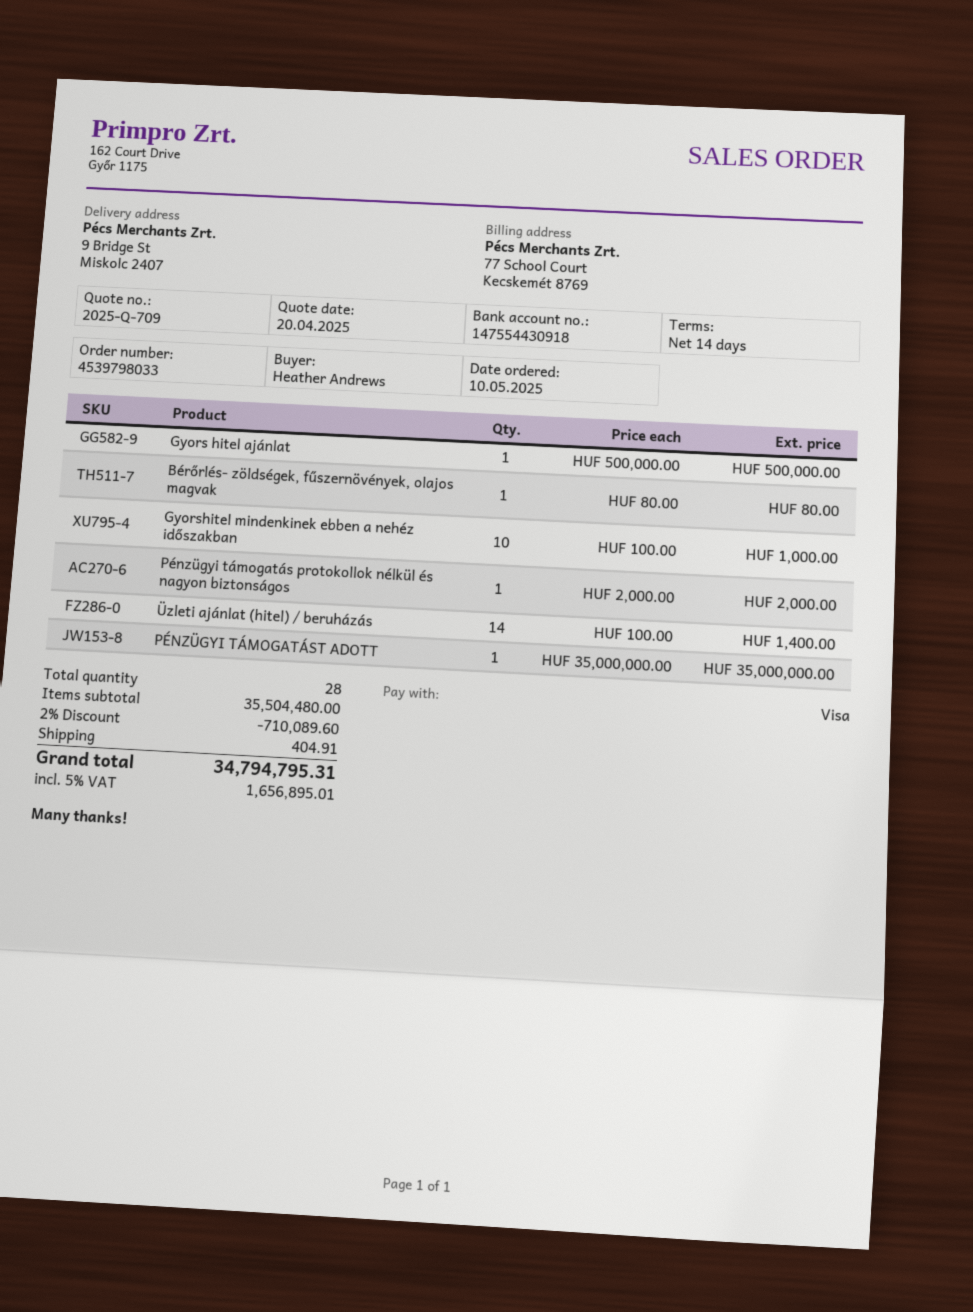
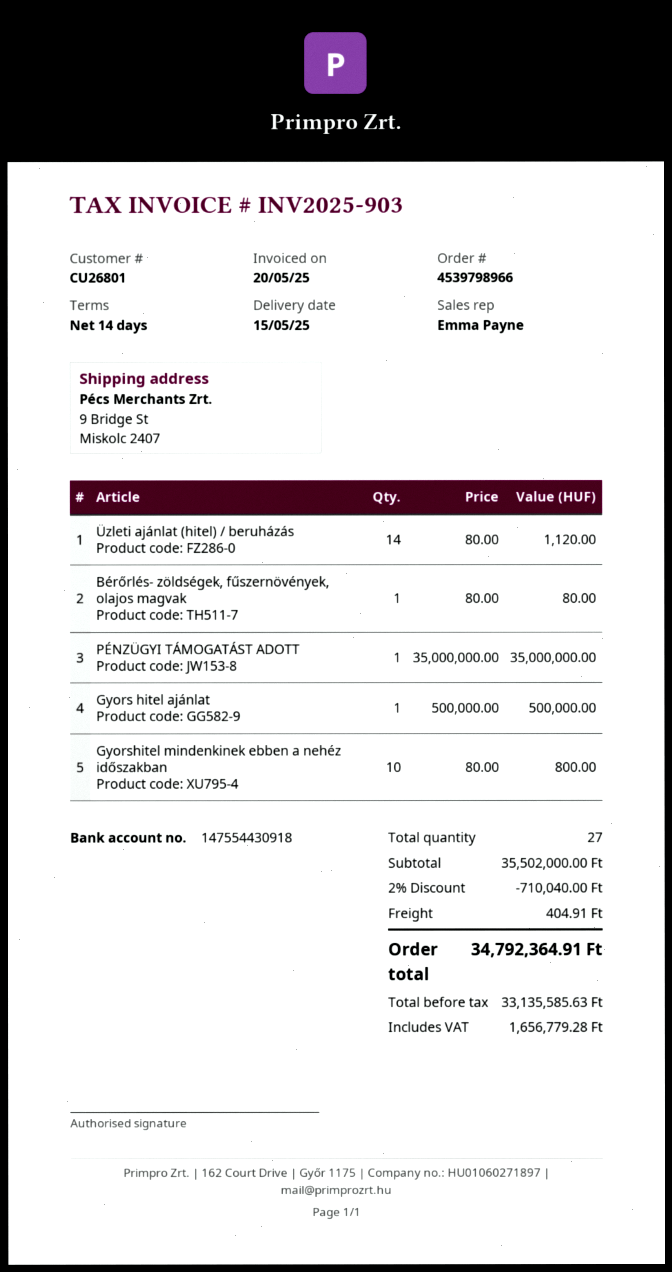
order number: 4539798033 -> 4539798966
Gyorshitel mindenkinek ebben a nehéz időszakban: 10 x 100.00 = 1000.00 -> 10 x 80.00 = 800.00
Pénzügyi támogatás protokollok nélkül és nagyon biztonságos: 1 x 2000.00 = 2000.00 -> none
Üzleti ajánlat (hitel) / beruházás: 14 x 100.00 = 1400.00 -> 14 x 80.00 = 1120.00
total quantity: 28 -> 27
subtotal: 35504480.00 -> 35502000.00
discount: 2% = 710089.60 -> 2% = 710040.00
tax: 1656895.01 -> 1656779.28
total: 34794795.31 -> 34792364.91

